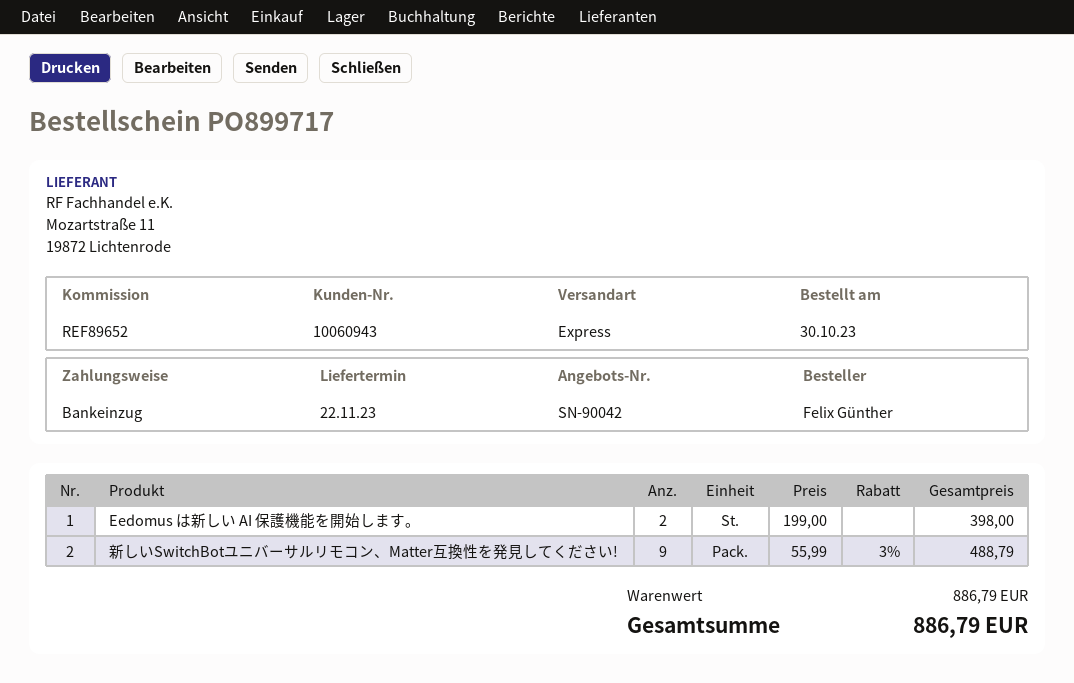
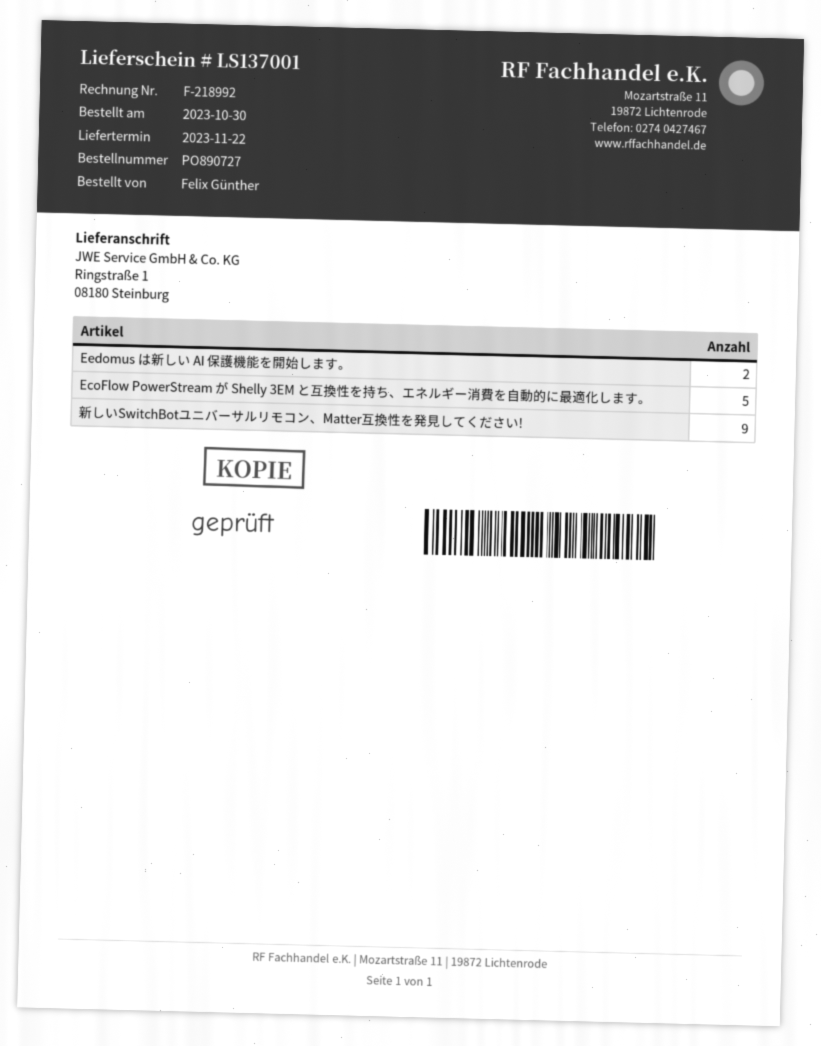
order number: PO899717 -> PO890727
EcoFlow PowerStream が Shelly 3EM と互換性を持ち、エネルギー消費を自動的に最適化します。: none -> 5

